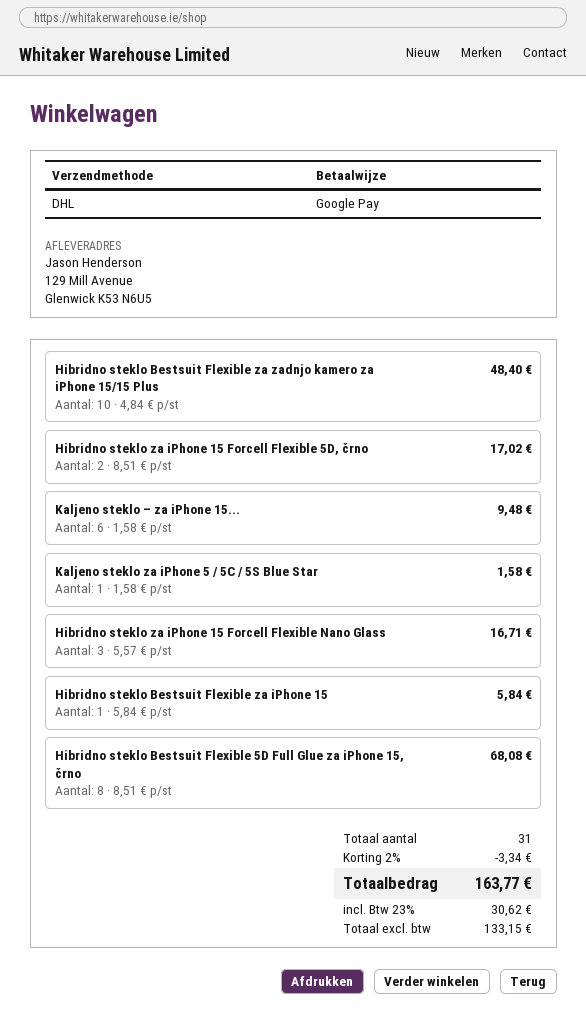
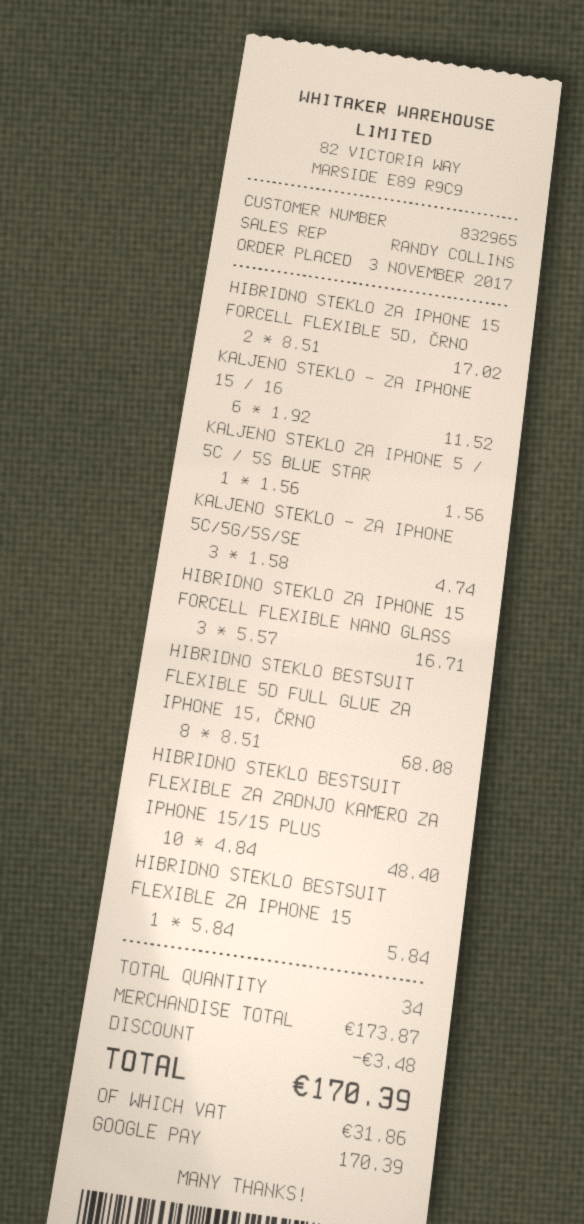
Kaljeno steklo – za iPhone 15...: 6 x 1.58 = 9.48 -> 6 x 1.92 = 11.52
Kaljeno steklo za iPhone 5 / 5C / 5S Blue Star: 1 x 1.58 = 1.58 -> 1 x 1.56 = 1.56
KALJENO STEKLO – ZA IPHONE 5C/5G/5S/SE: none -> 3 x 1.58 = 4.74
total quantity: 31 -> 34
discount: 3.34 -> 3.48
tax: 30.62 -> 31.86
total: 163.77 -> 170.39

